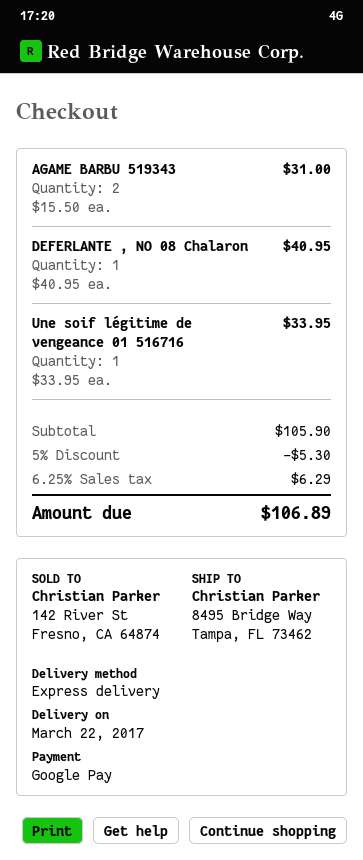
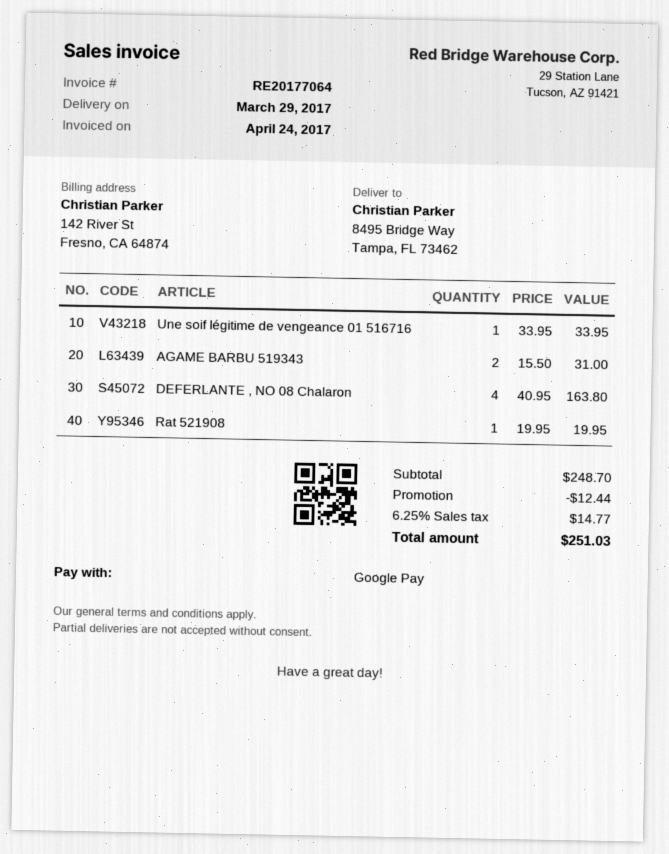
delivery date: 2017-03-22 -> 2017-03-29
DEFERLANTE , NO 08 Chalaron: 1 x 40.95 = 40.95 -> 4 x 40.95 = 163.80
Rat 521908: none -> 1 x 19.95 = 19.95
subtotal: 105.90 -> 248.70
discount: 5.30 -> 12.44
tax: 6.25% = 6.29 -> 6.25% = 14.77
total: 106.89 -> 251.03

